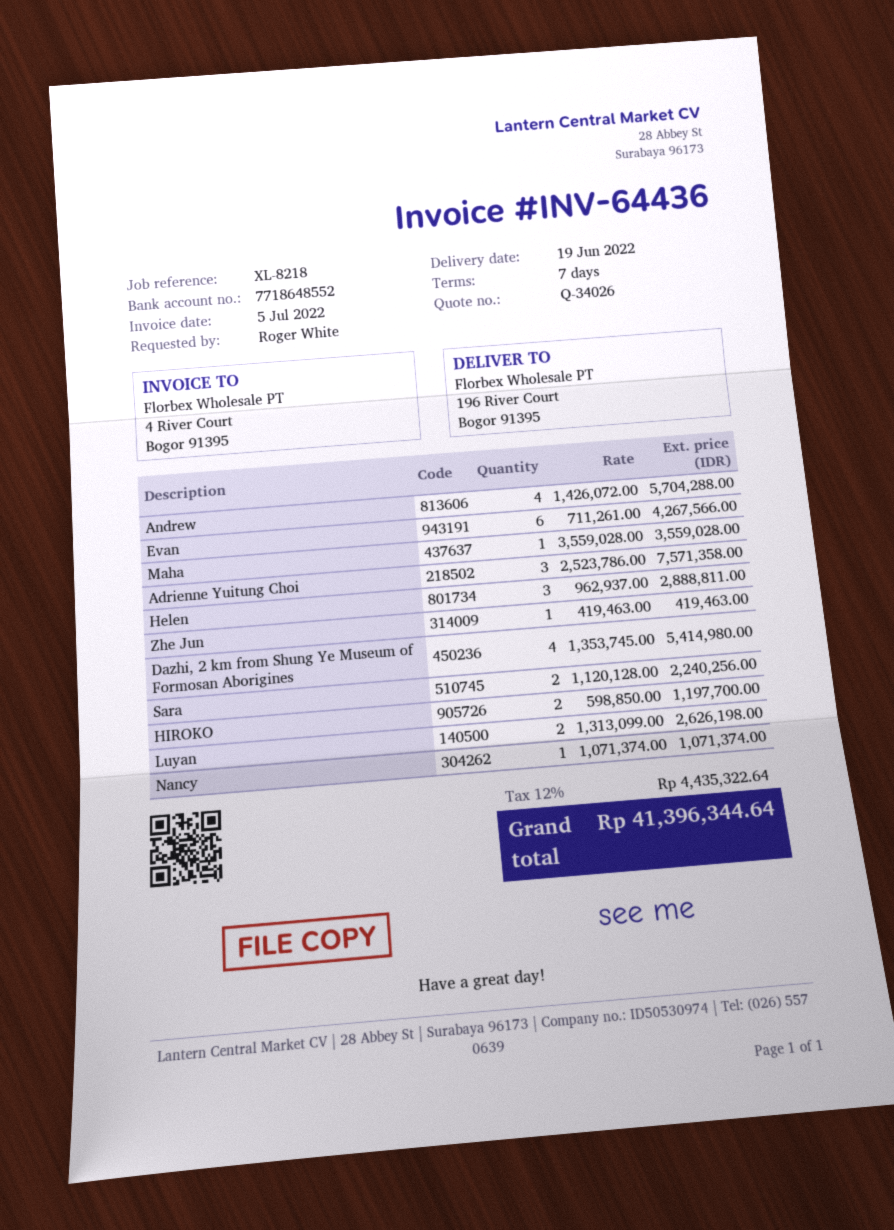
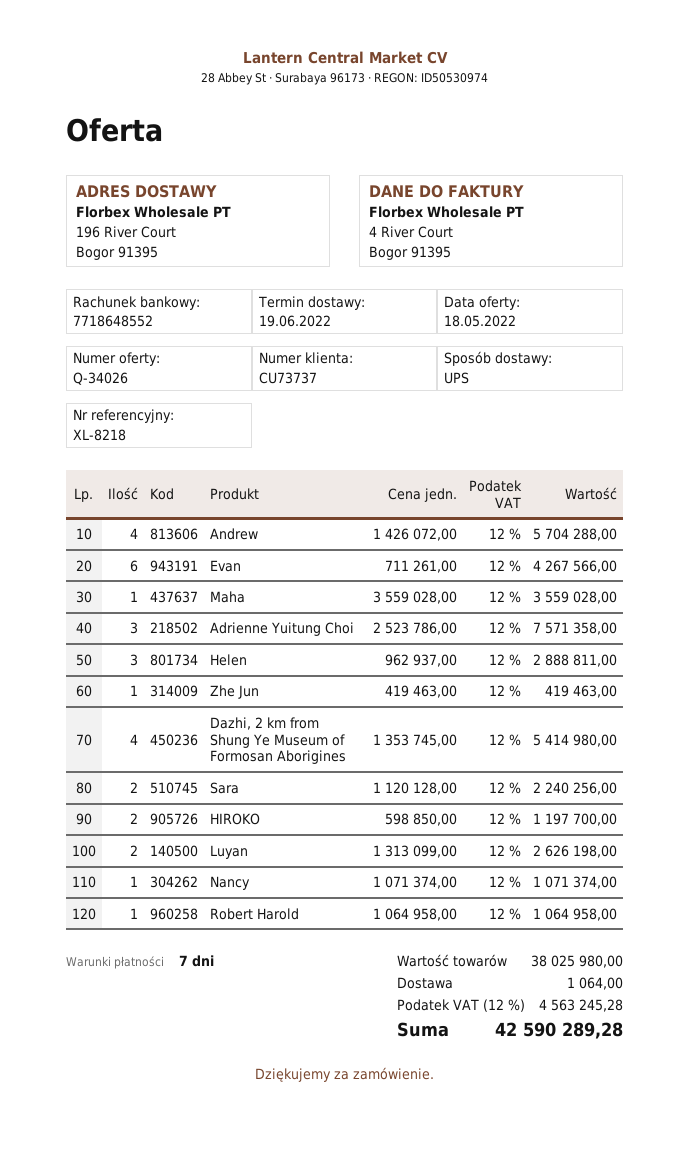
Robert Harold: none -> 1 x 1064958.00 = 1064958.00
shipping: none -> 1064.00
tax: 12% = 4435322.64 -> 12% = 4563245.28
total: 41396344.64 -> 42590289.28

